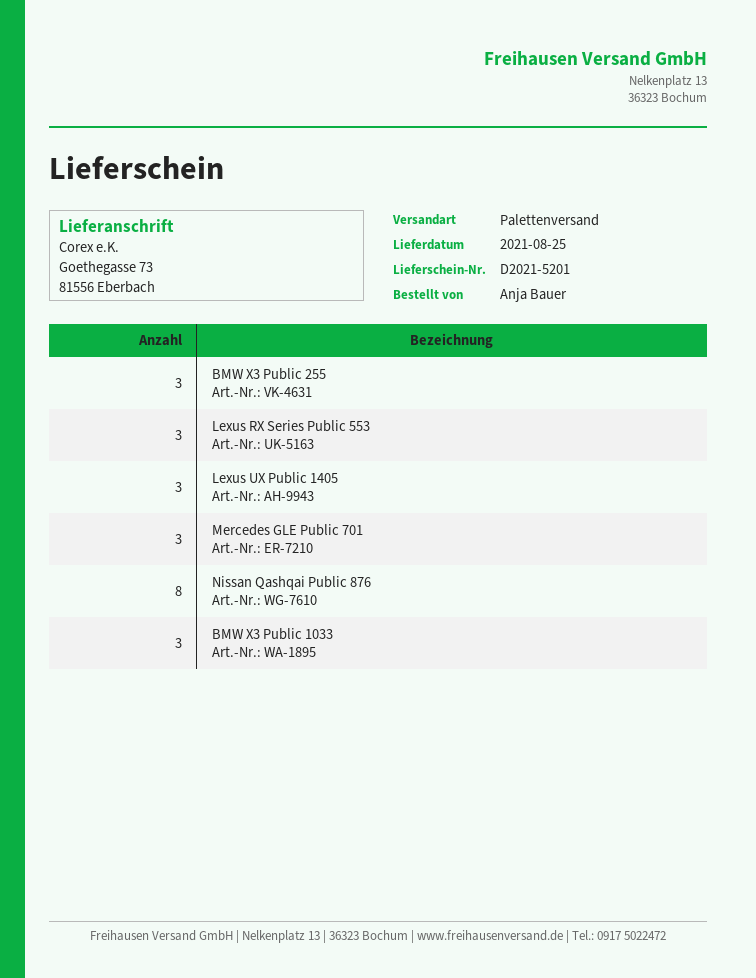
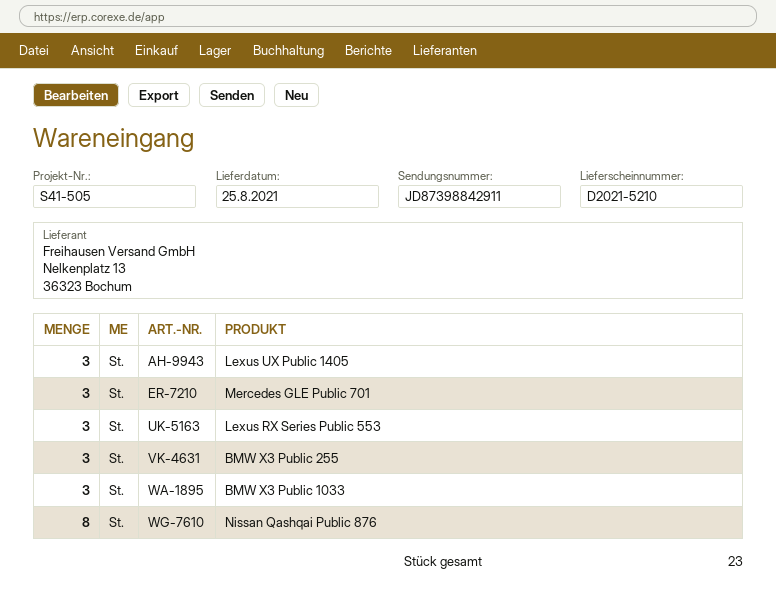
delivery note number: D2021-5201 -> D2021-5210

